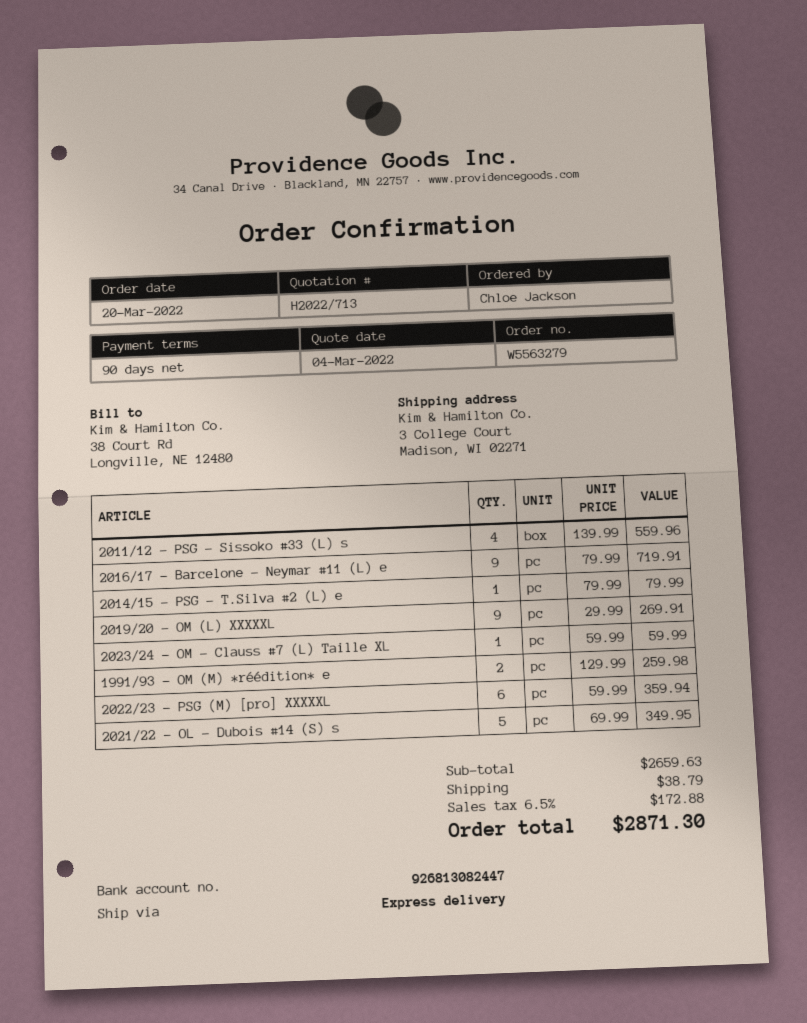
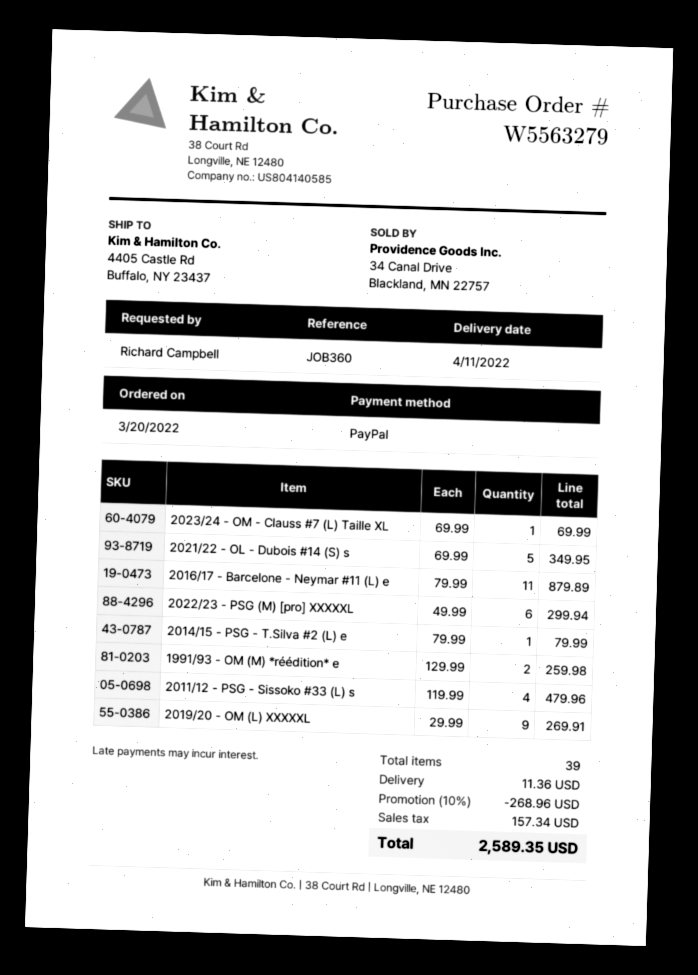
ordered by: Chloe Jackson -> Richard Campbell
ship to: 3 College Court, Madison, WI 02271 -> 4405 Castle Rd, Buffalo, NY 23437
2011/12 - PSG - Sissoko #33 (L) s: 4 x 139.99 = 559.96 -> 4 x 119.99 = 479.96
2016/17 - Barcelone - Neymar #11 (L) e: 9 x 79.99 = 719.91 -> 11 x 79.99 = 879.89
2023/24 - OM - Clauss #7 (L) Taille XL: 1 x 59.99 = 59.99 -> 1 x 69.99 = 69.99
2022/23 - PSG (M) [pro] XXXXXL: 6 x 59.99 = 359.94 -> 6 x 49.99 = 299.94
discount: none -> 10% = 268.96
shipping: 38.79 -> 11.36
tax: 172.88 -> 157.34
total: 2871.30 -> 2589.35

